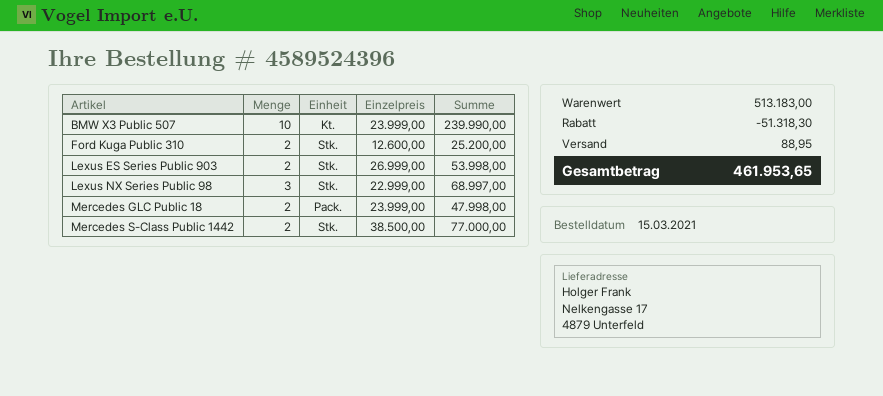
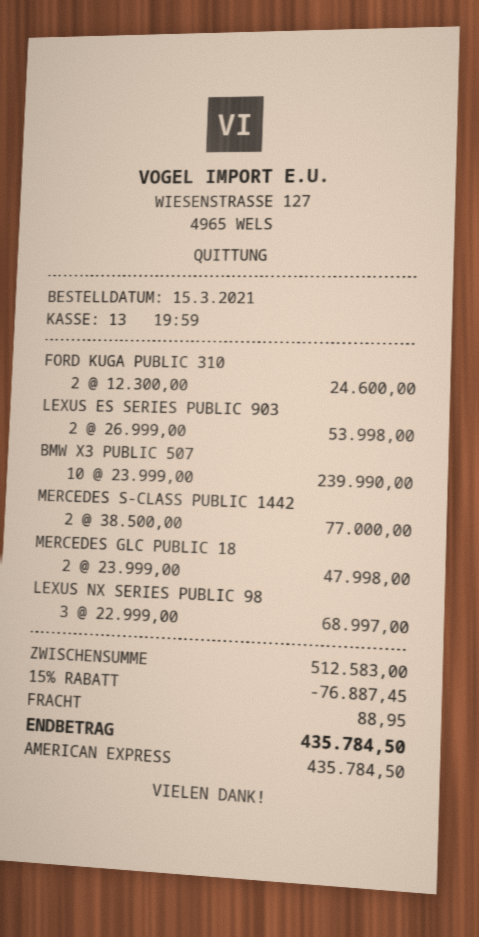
Ford Kuga Public 310: 2 x 12600.00 = 25200.00 -> 2 x 12300.00 = 24600.00
subtotal: 513183.00 -> 512583.00
discount: 51318.30 -> 76887.45
total: 461953.65 -> 435784.50

